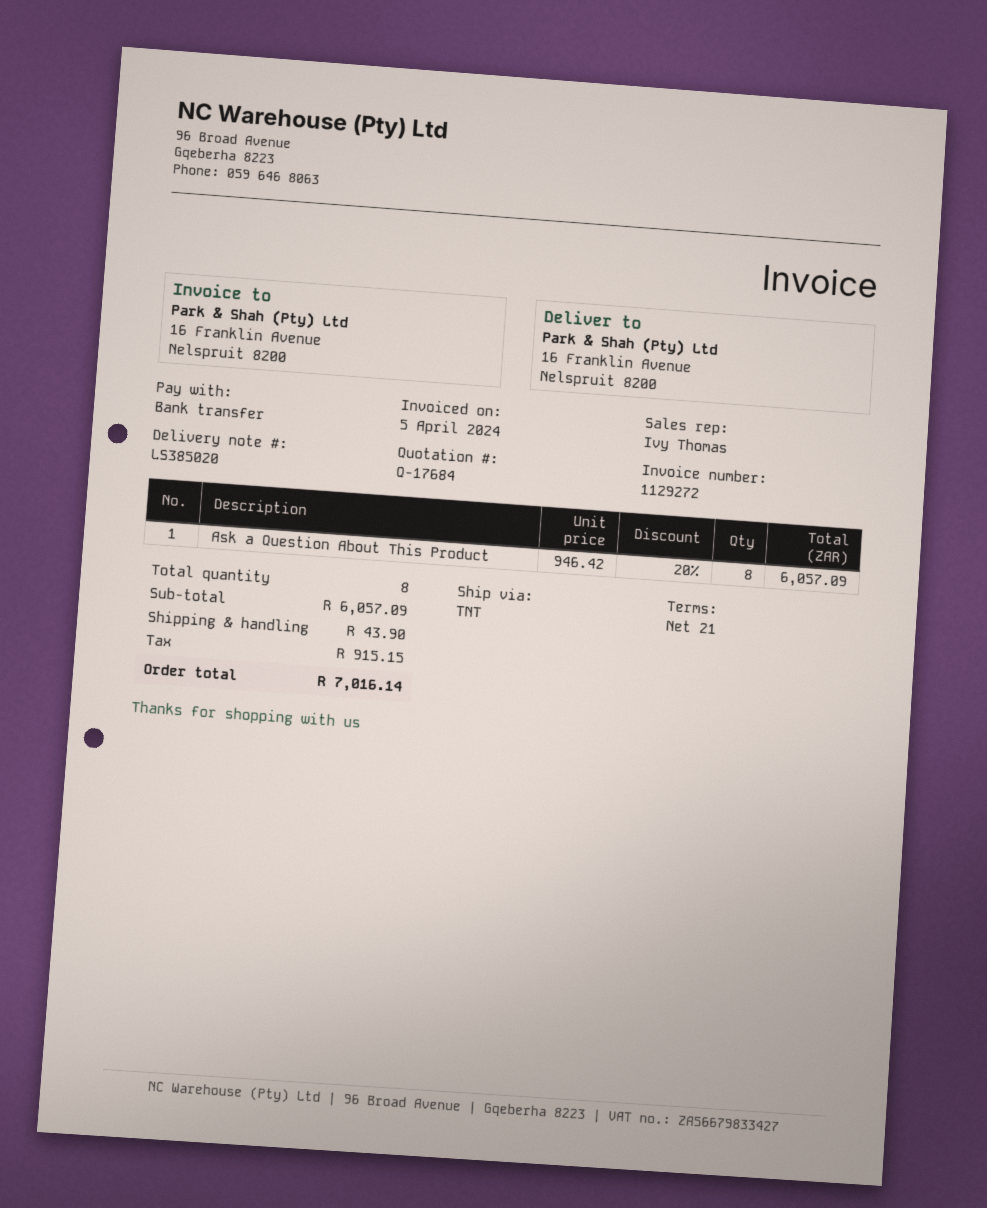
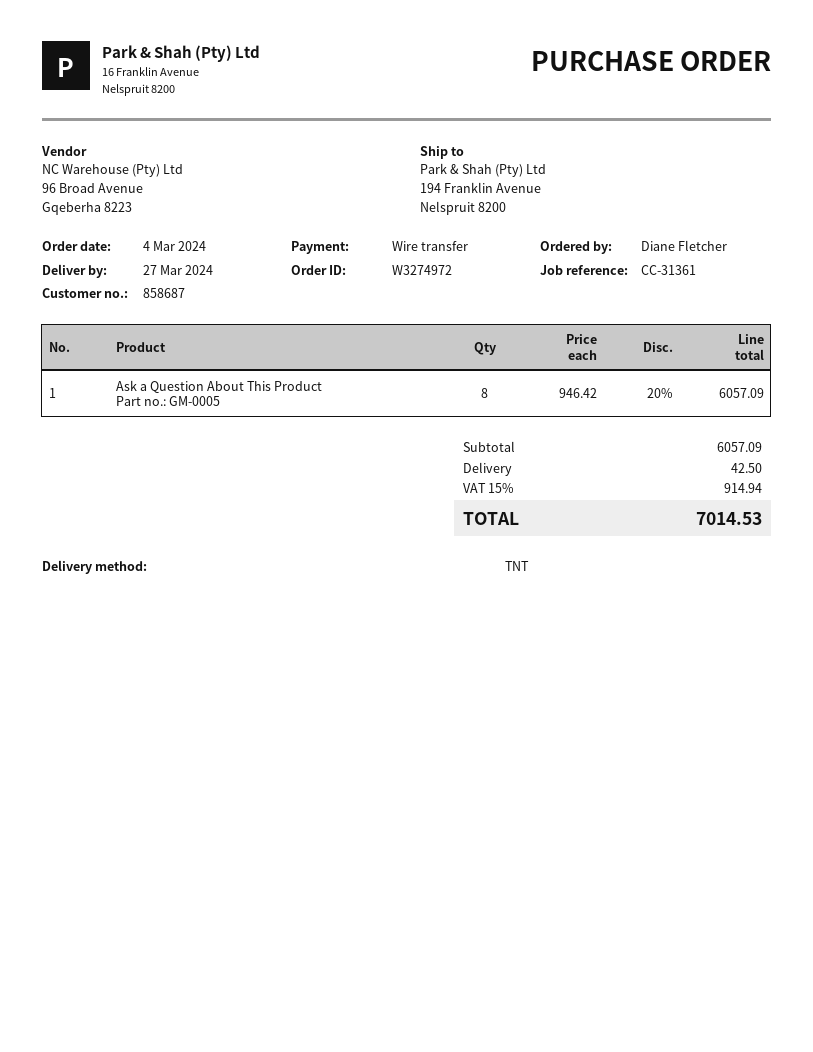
ship to: 16 Franklin Avenue, Nelspruit 8200 -> 194 Franklin Avenue, Nelspruit 8200
shipping: 43.90 -> 42.50
tax: 915.15 -> 914.94
total: 7016.14 -> 7014.53

